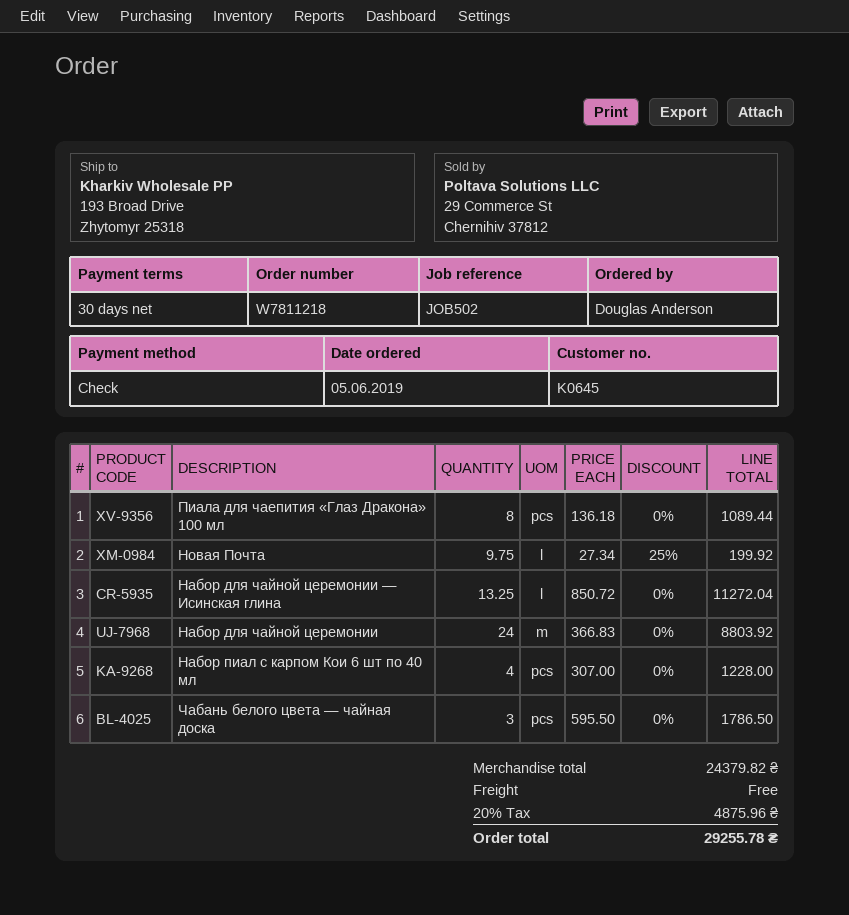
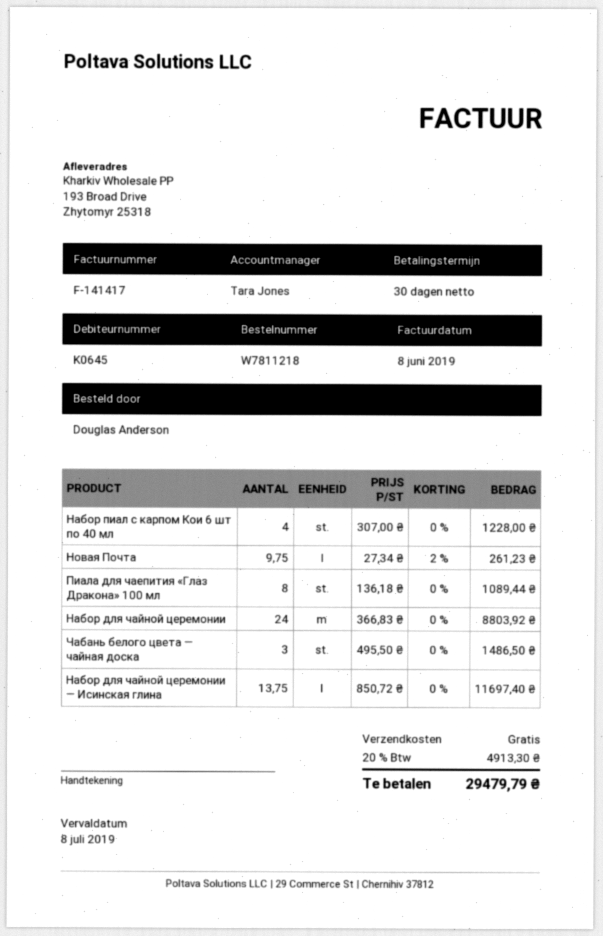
Новая Почта: 9.75 x 27.34 - 25% = 199.92 -> 9.75 x 27.34 - 2% = 261.23
Набор для чайной церемонии — Исинская глина: 13.25 x 850.72 = 11272.04 -> 13.75 x 850.72 = 11697.40
Чабань белого цвета — чайная доска: 3 x 595.50 = 1786.50 -> 3 x 495.50 = 1486.50
tax: 20% = 4875.96 -> 20% = 4913.30
total: 29255.78 -> 29479.79

